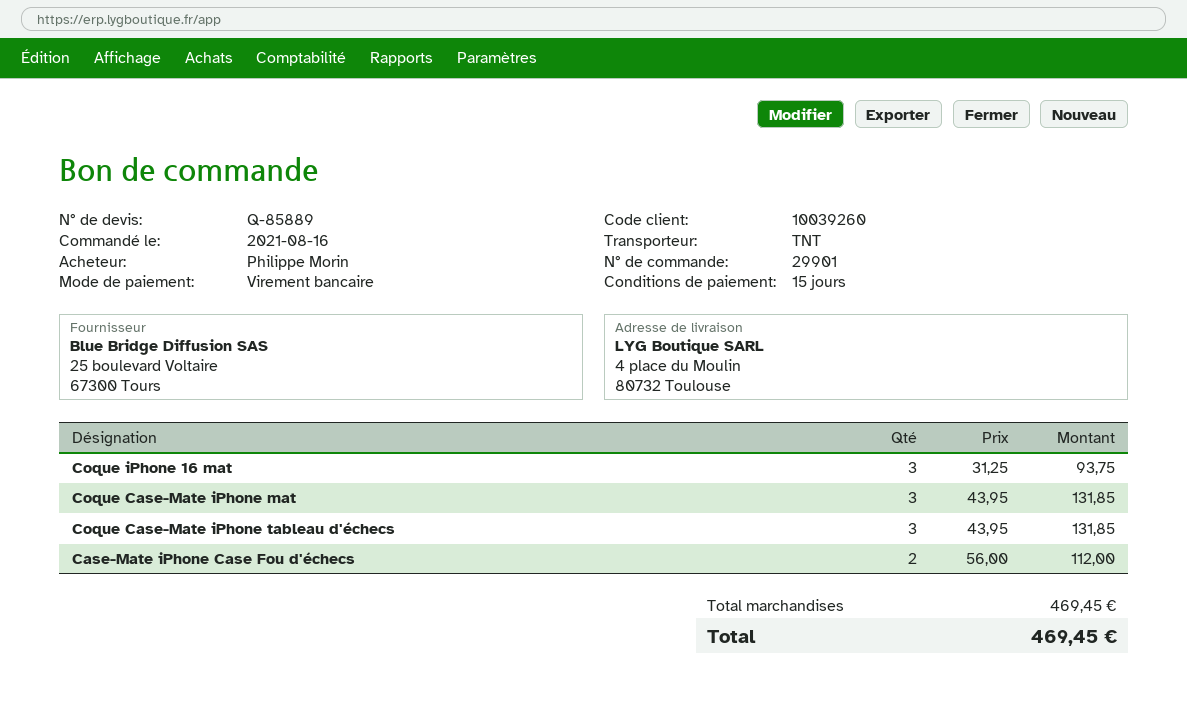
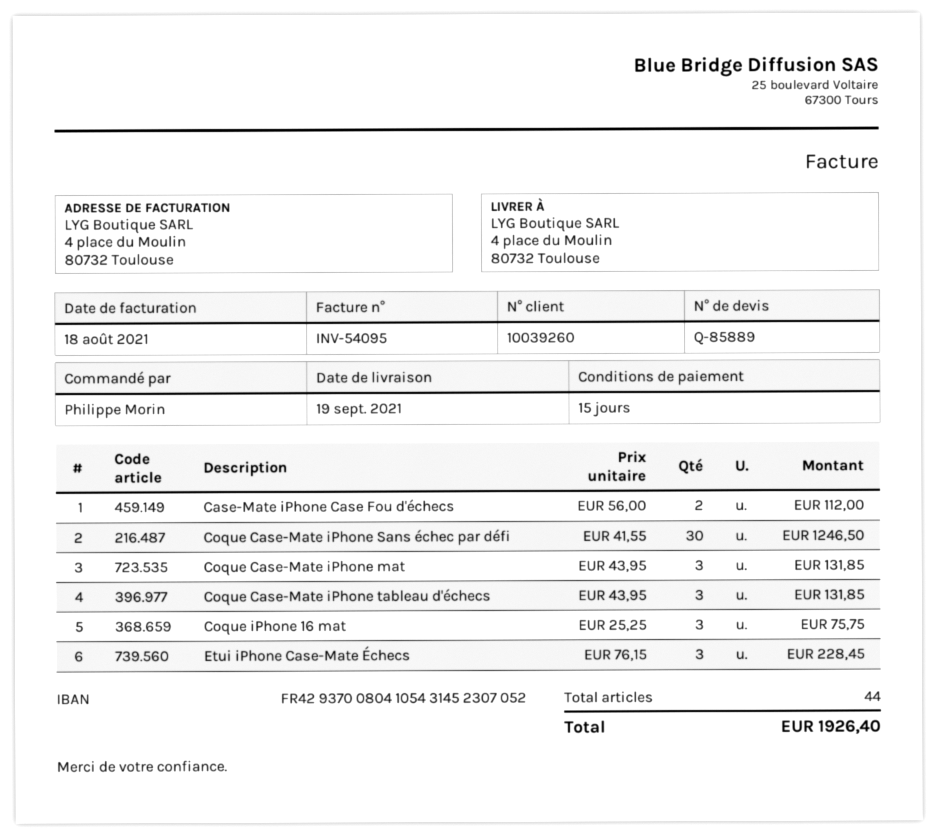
Coque iPhone 16 mat: 3 x 31.25 = 93.75 -> 3 x 25.25 = 75.75
Coque Case-Mate iPhone Sans échec par défi: none -> 30 x 41.55 = 1246.50
Etui iPhone Case-Mate Échecs: none -> 3 x 76.15 = 228.45
total: 469.45 -> 1926.40

